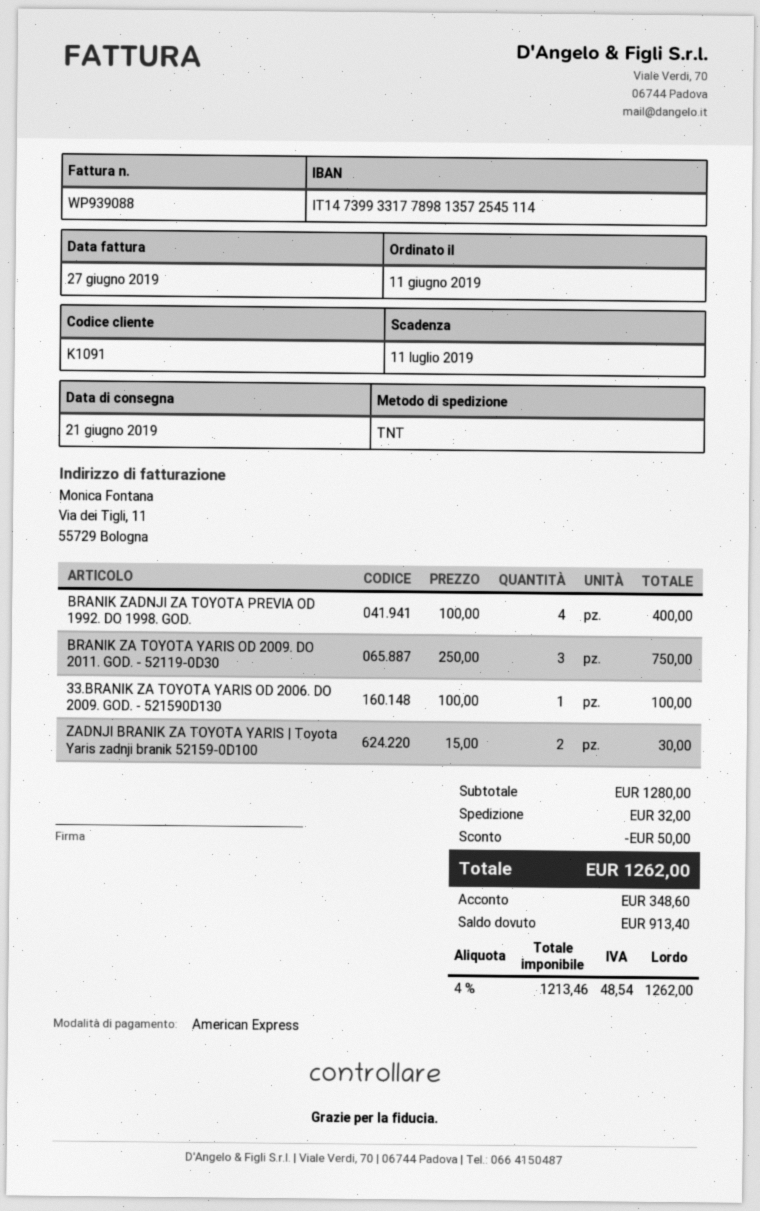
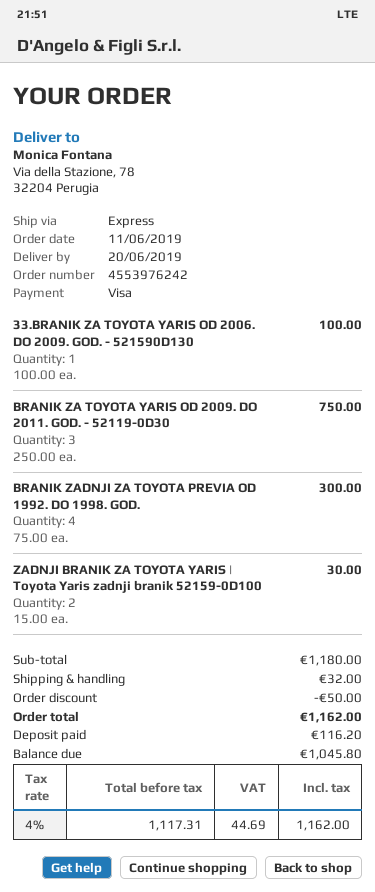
delivery date: 2019-06-21 -> 2019-06-20
payment method: American Express -> Visa
shipping method: TNT -> express
BRANIK ZADNJI ZA TOYOTA PREVIA OD 1992. DO 1998. GOD.: 4 x 100.00 = 400.00 -> 4 x 75.00 = 300.00
subtotal: 1280.00 -> 1180.00
net: 1213.46 -> 1117.31
tax: 4% = 48.54 -> 4% = 44.69
total: 1262.00 -> 1162.00
deposit: 348.60 -> 116.20
balance: 913.40 -> 1045.80

